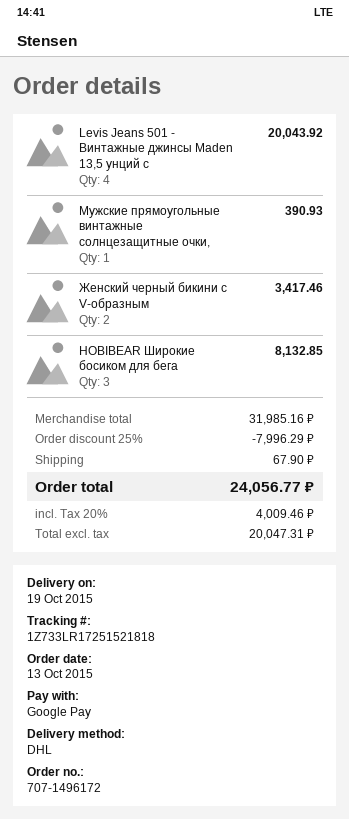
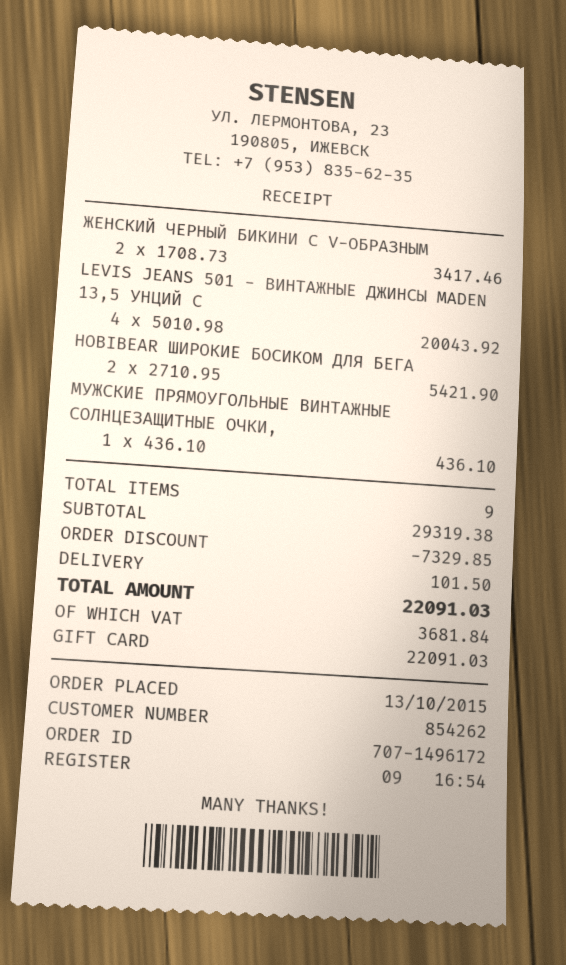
payment method: Google Pay -> gift card
Мужские прямоугольные винтажные солнцезащитные очки,: 1 for 390.93 -> 1 for 436.10
HOBIBEAR Широкие босиком для бега: 3 for 8132.85 -> 2 for 5421.90
subtotal: 31985.16 -> 29319.38
discount: 7996.29 -> 7329.85
shipping: 67.90 -> 101.50
tax: 4009.46 -> 3681.84
total: 24056.77 -> 22091.03

